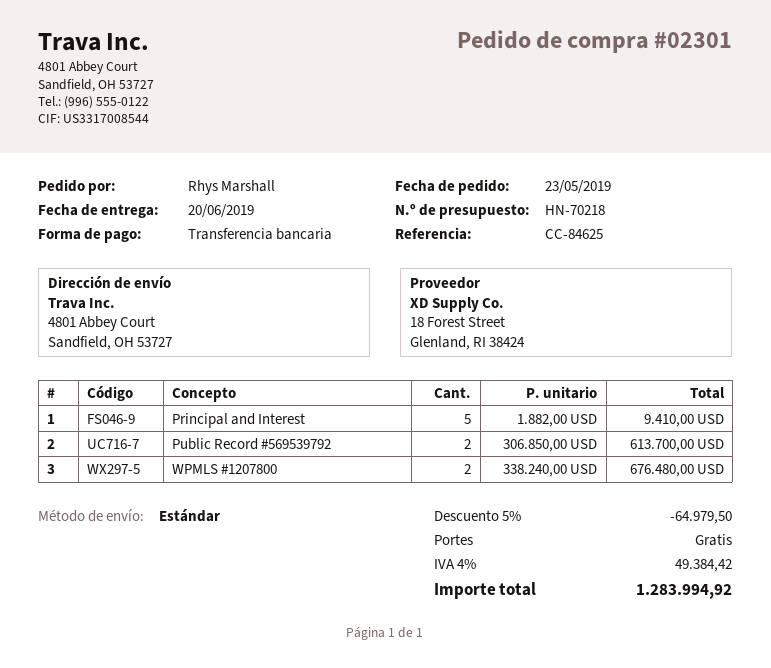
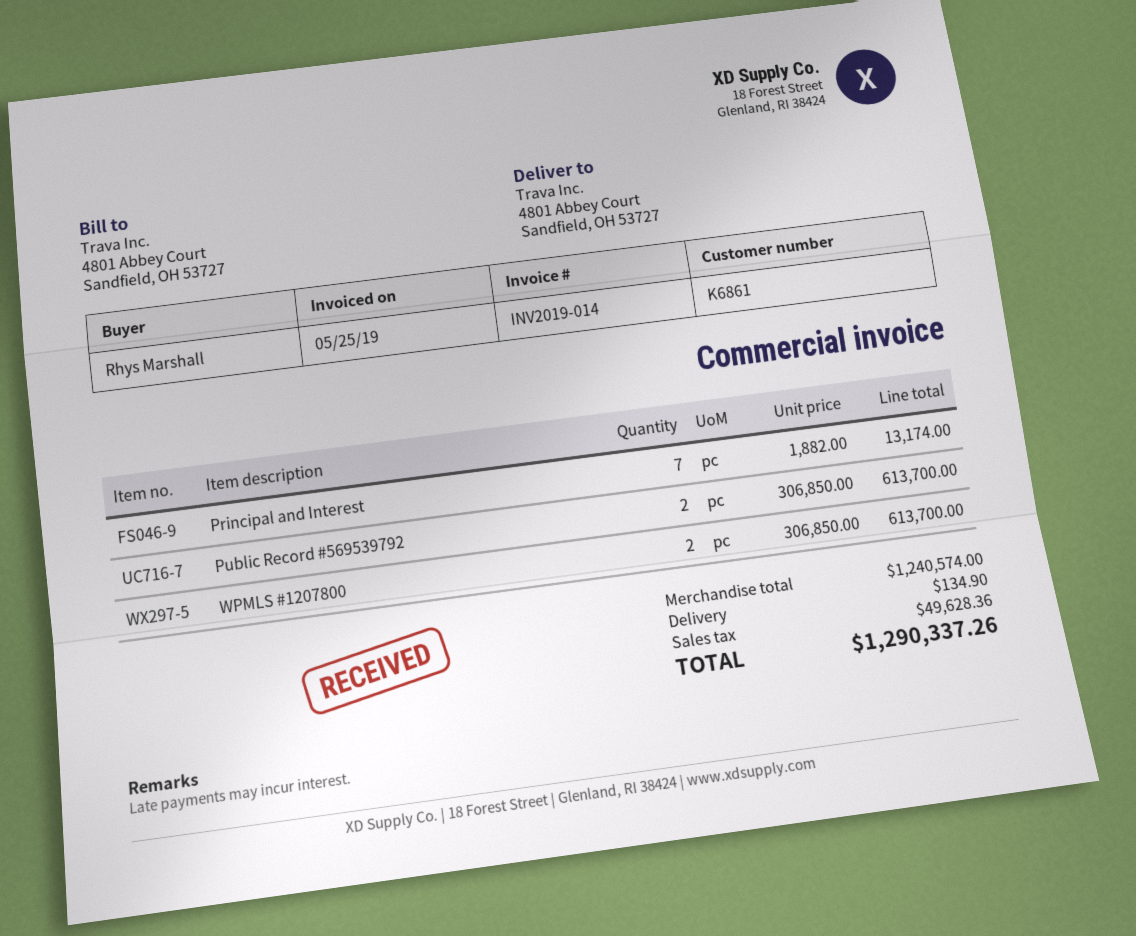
Principal and Interest: 5 x 1882.00 = 9410.00 -> 7 x 1882.00 = 13174.00
WPMLS #1207800: 2 x 338240.00 = 676480.00 -> 2 x 306850.00 = 613700.00
discount: 5% = 64979.50 -> none
shipping: 0.00 -> 134.90
tax: 49384.42 -> 49628.36
total: 1283994.92 -> 1290337.26

